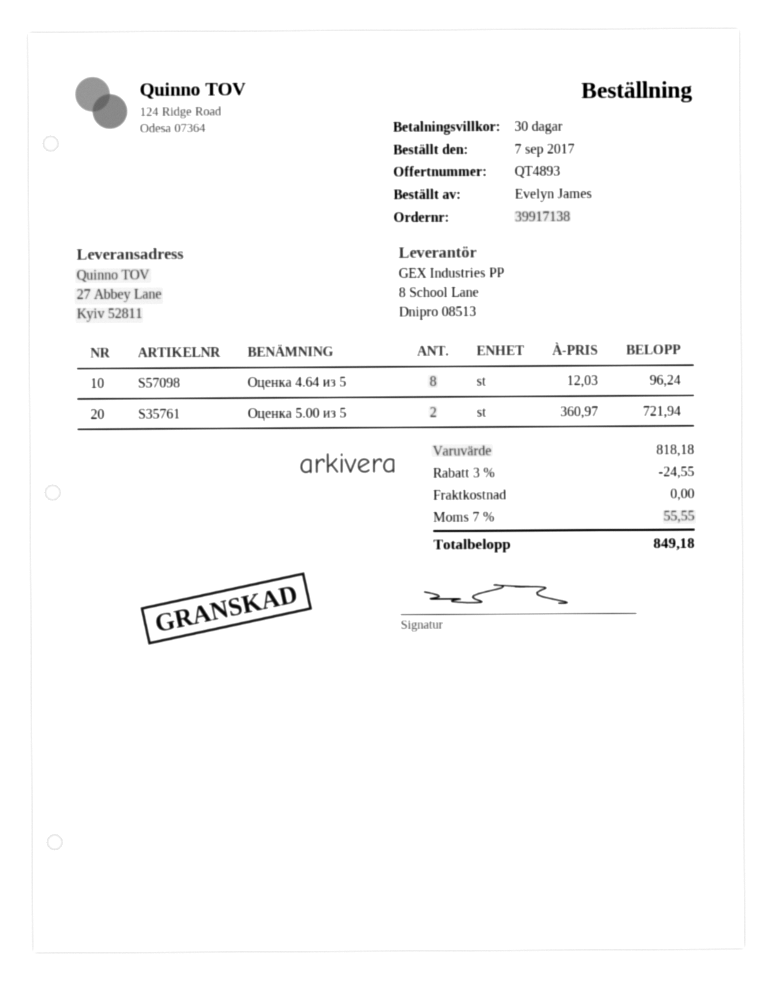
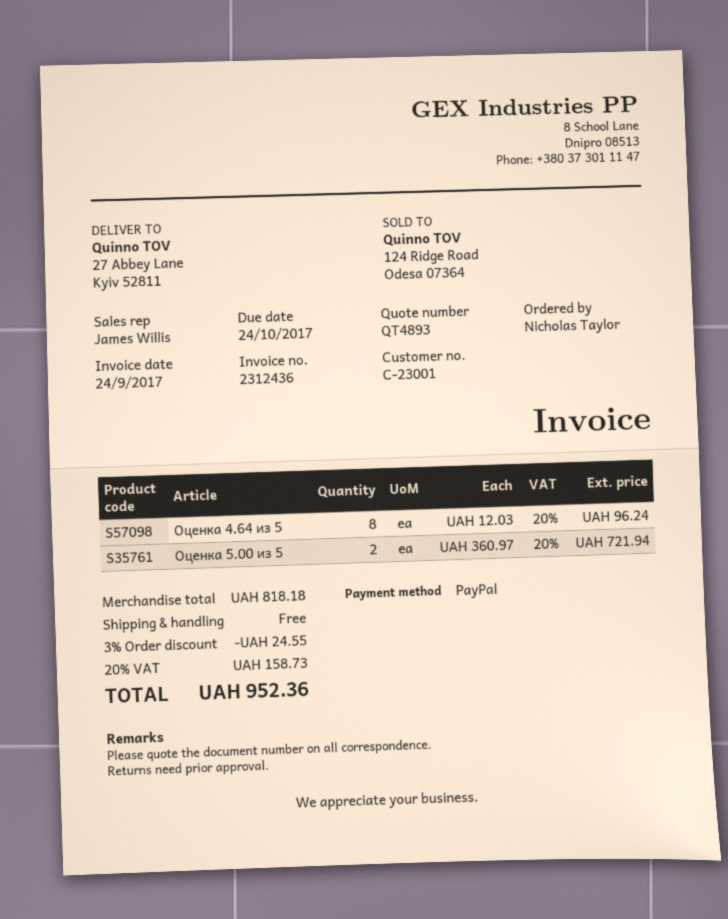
ordered by: Evelyn James -> Nicholas Taylor
tax: 7% = 55.55 -> 20% = 158.73
total: 849.18 -> 952.36

